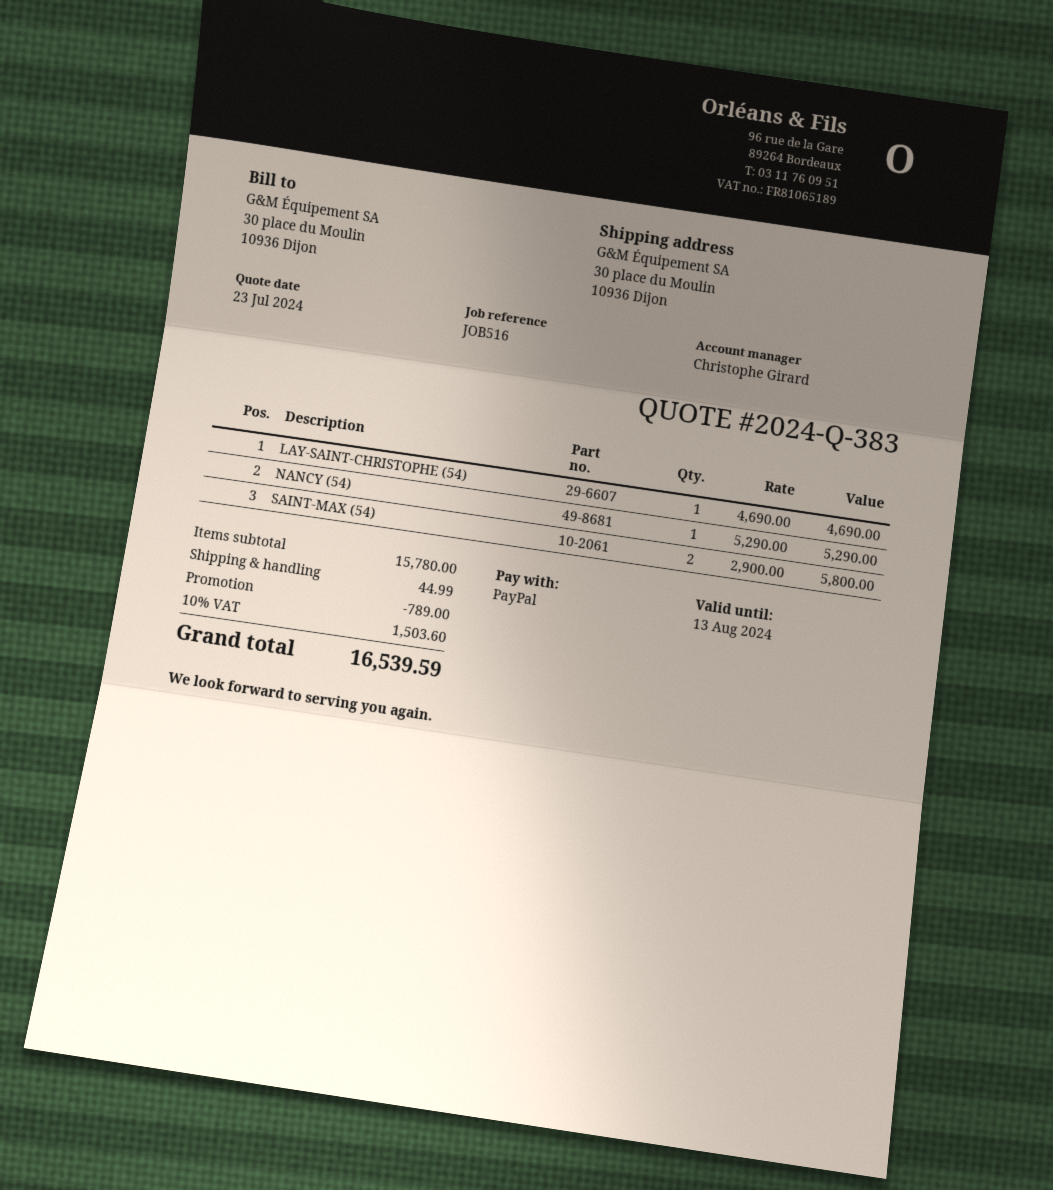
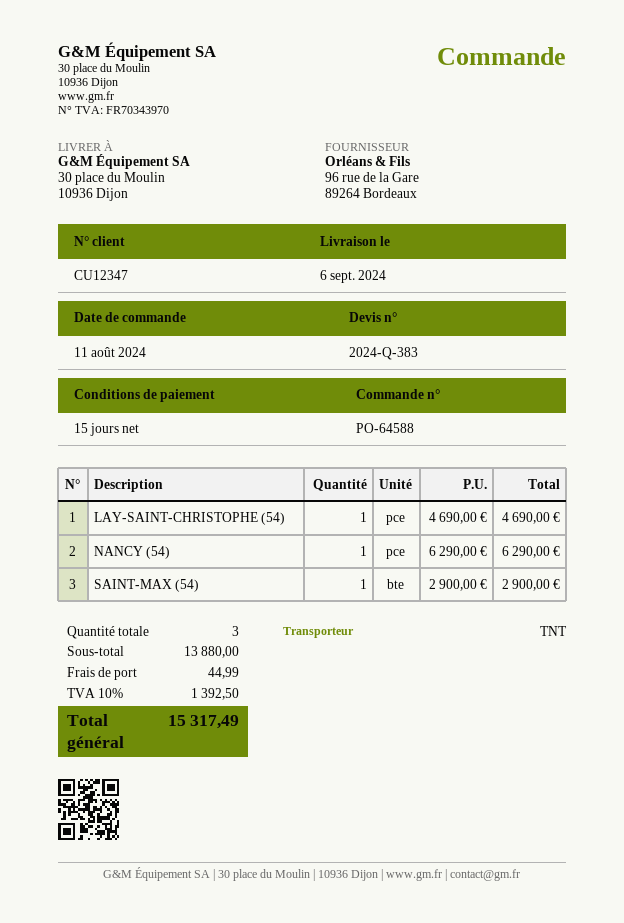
NANCY (54): 1 x 5290.00 = 5290.00 -> 1 x 6290.00 = 6290.00
SAINT-MAX (54): 2 x 2900.00 = 5800.00 -> 1 x 2900.00 = 2900.00
subtotal: 15780.00 -> 13880.00
discount: 789.00 -> none
tax: 10% = 1503.60 -> 10% = 1392.50
total: 16539.59 -> 15317.49

